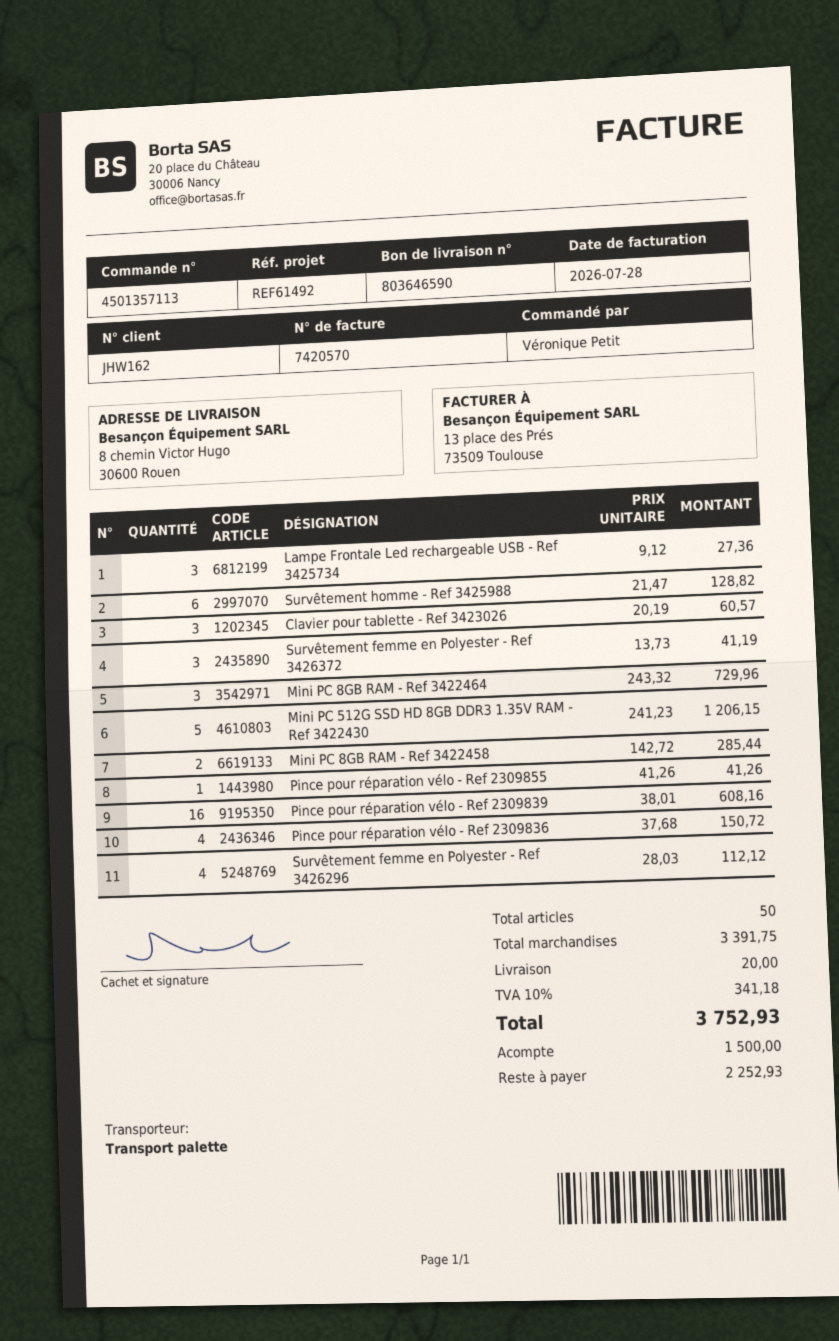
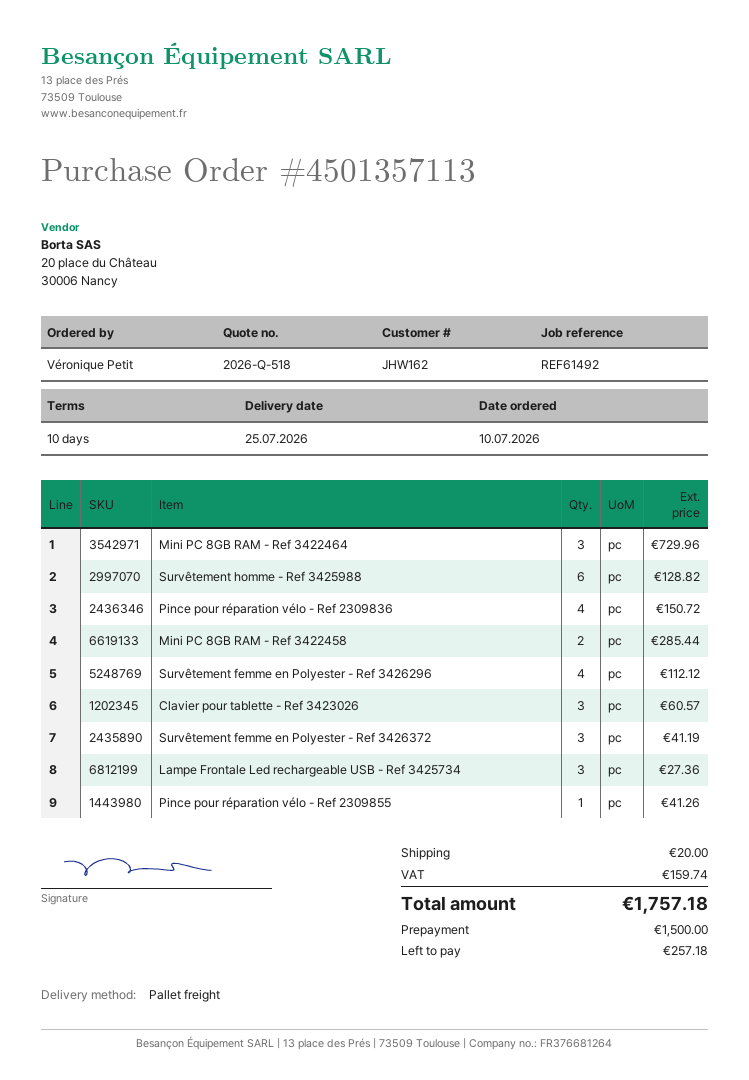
Mini PC 512G SSD HD 8GB DDR3 1.35V RAM - Ref 3422430: 5 for 1206.15 -> none
Pince pour réparation vélo - Ref 2309839: 16 for 608.16 -> none
tax: 341.18 -> 159.74
total: 3752.93 -> 1757.18
balance: 2252.93 -> 257.18

